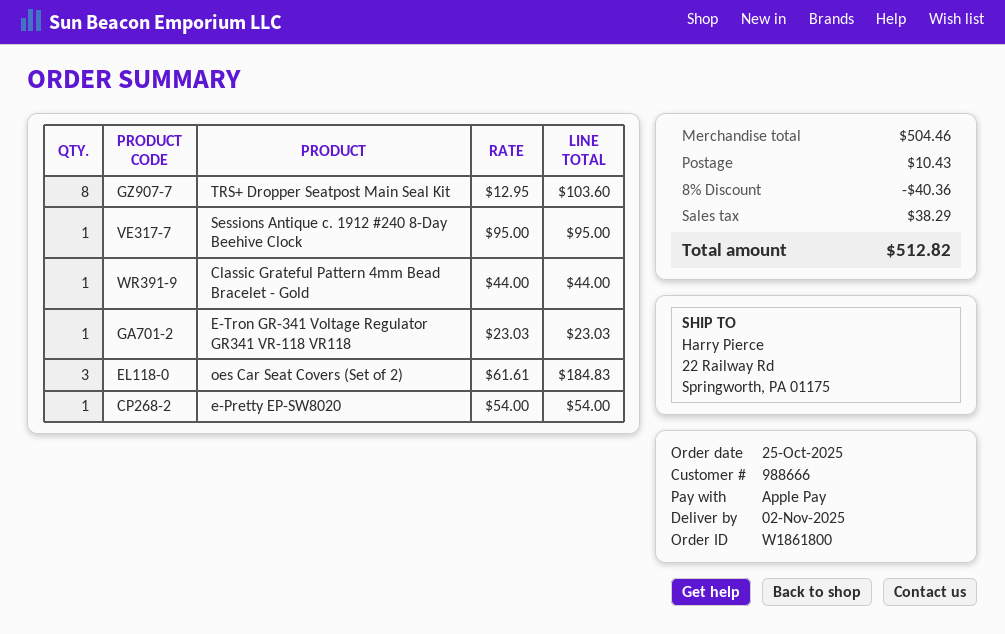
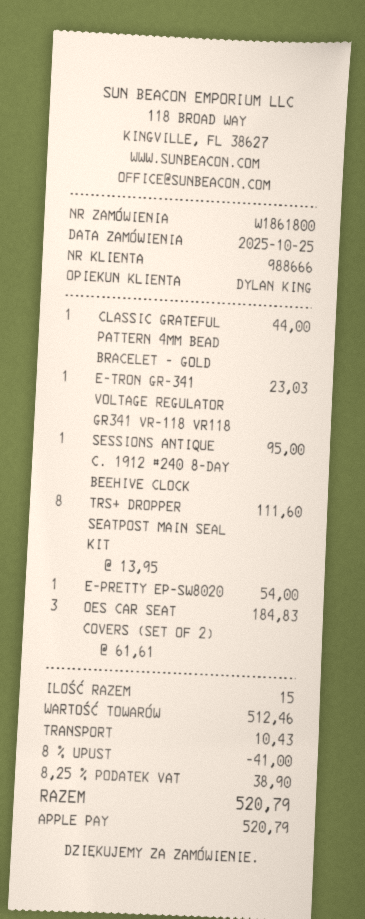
TRS+ Dropper Seatpost Main Seal Kit: 8 x 12.95 = 103.60 -> 8 x 13.95 = 111.60
subtotal: 504.46 -> 512.46
discount: 8% = 40.36 -> 8% = 41.00
tax: 38.29 -> 38.90
total: 512.82 -> 520.79

